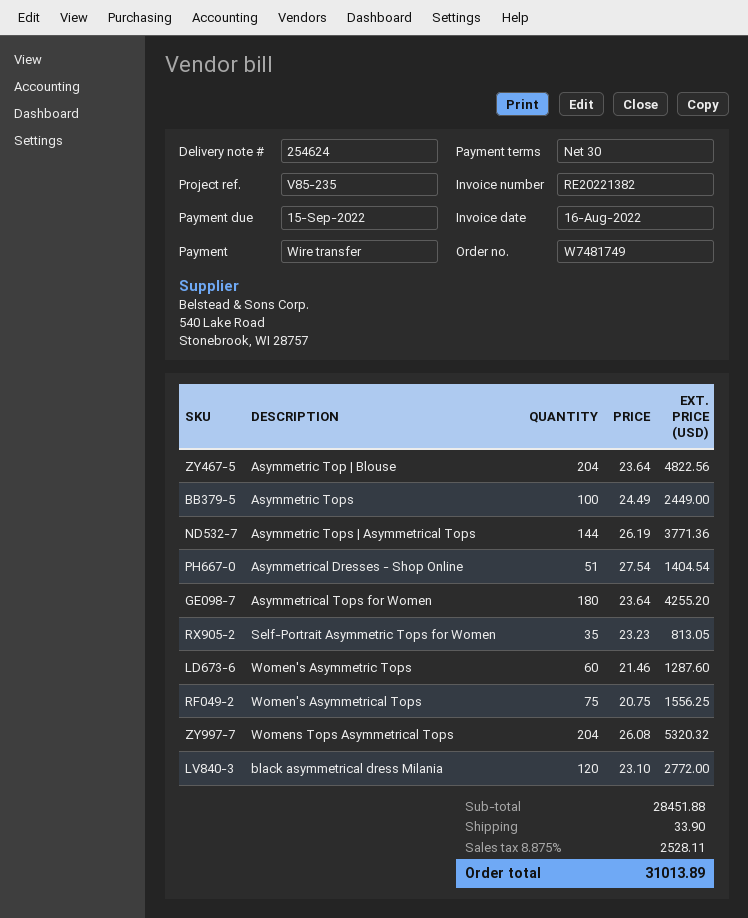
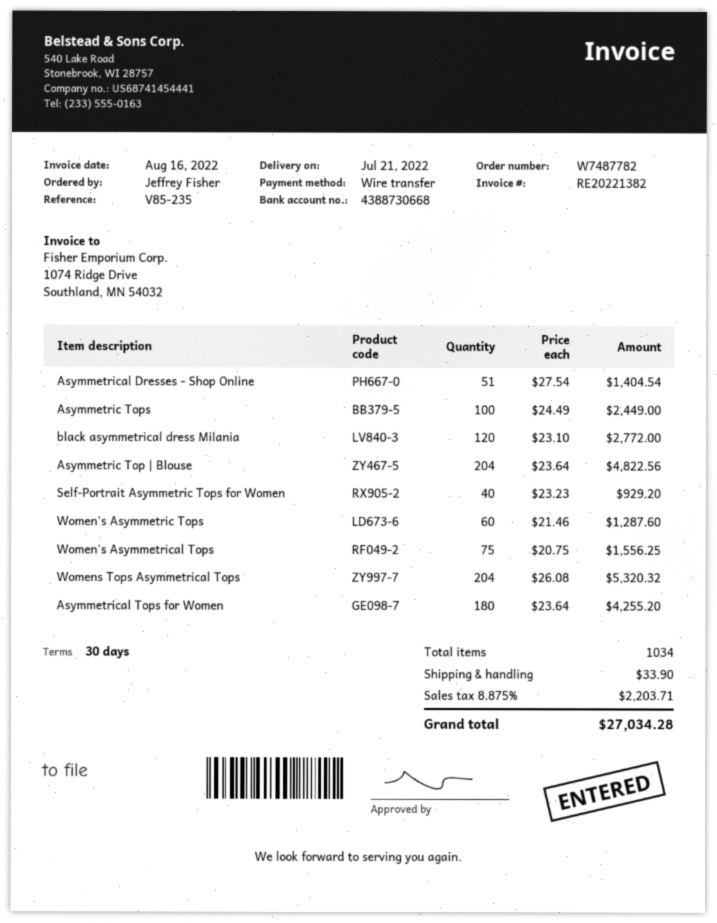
order number: W7481749 -> W7487782
Asymmetric Tops | Asymmetrical Tops: 144 x 26.19 = 3771.36 -> none
Self-Portrait Asymmetric Tops for Women: 35 x 23.23 = 813.05 -> 40 x 23.23 = 929.20
tax: 8.875% = 2528.11 -> 8.875% = 2203.71
total: 31013.89 -> 27034.28

